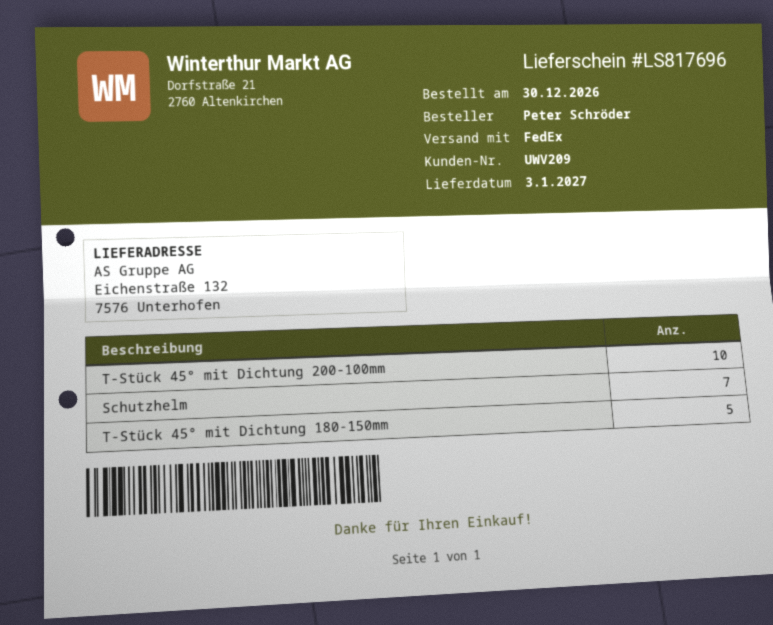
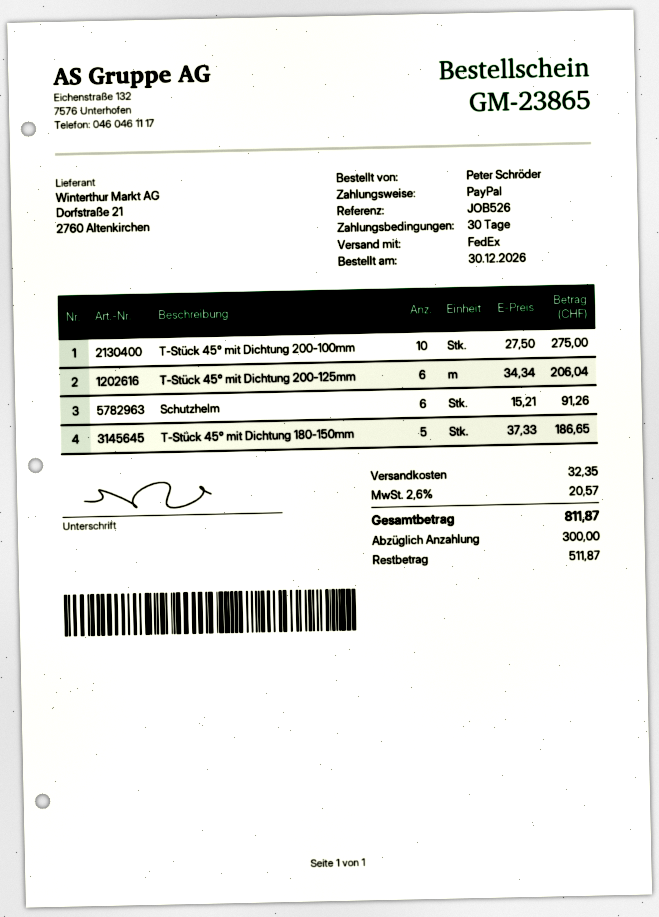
Schutzhelm: 7 -> 6
T-Stück 45° mit Dichtung 200-125mm: none -> 6

